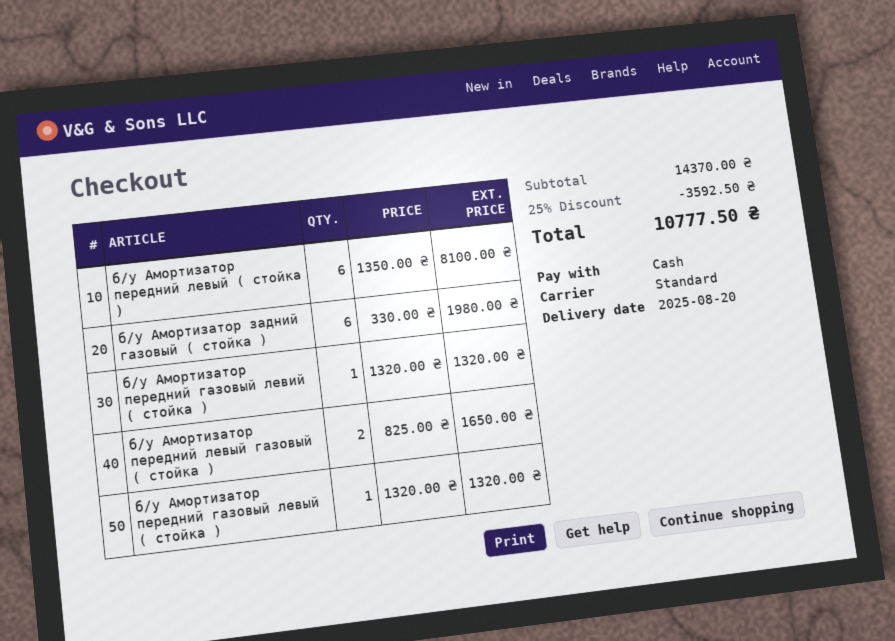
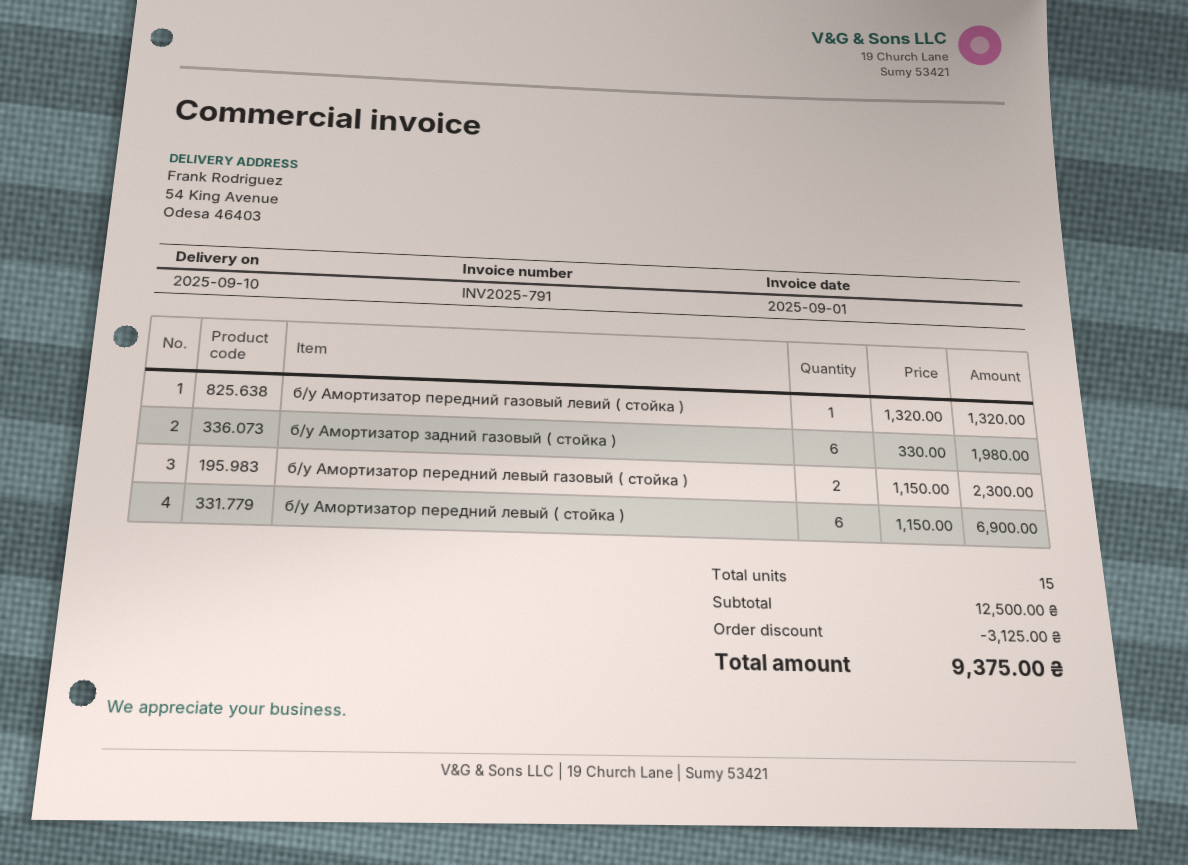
delivery date: 2025-08-20 -> 2025-09-10
б/у Амортизатор передний левый ( стойка ): 6 x 1350.00 = 8100.00 -> 6 x 1150.00 = 6900.00
б/у Амортизатор передний левый газовый ( стойка ): 2 x 825.00 = 1650.00 -> 2 x 1150.00 = 2300.00
б/у Амортизатор передний газовый левый ( стойка ): 1 x 1320.00 = 1320.00 -> none
subtotal: 14370.00 -> 12500.00
discount: 3592.50 -> 3125.00
total: 10777.50 -> 9375.00

